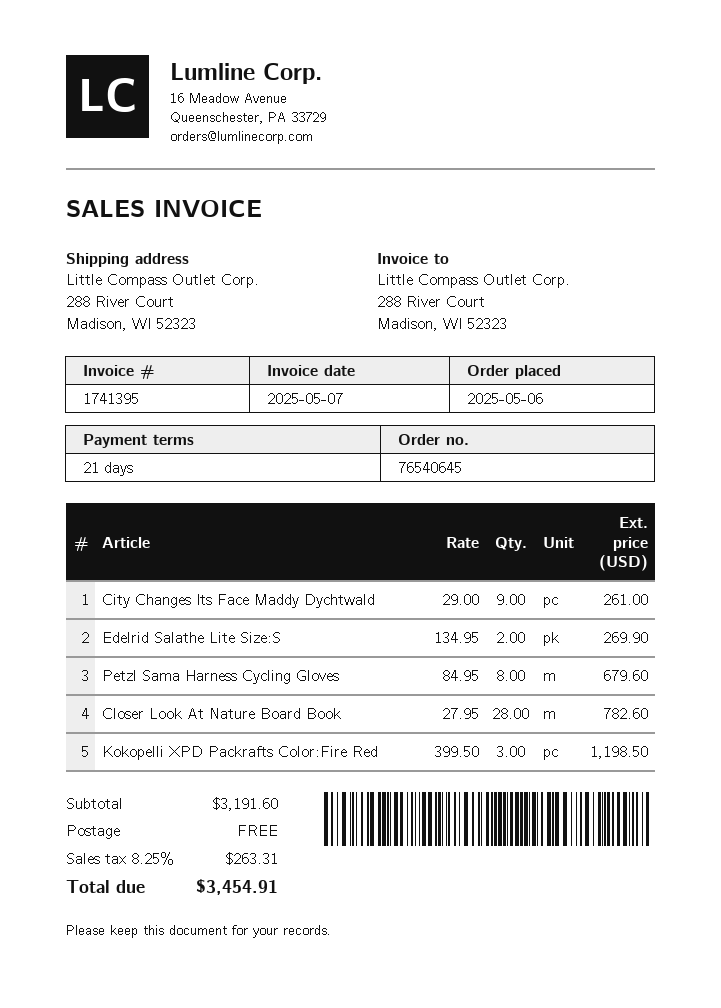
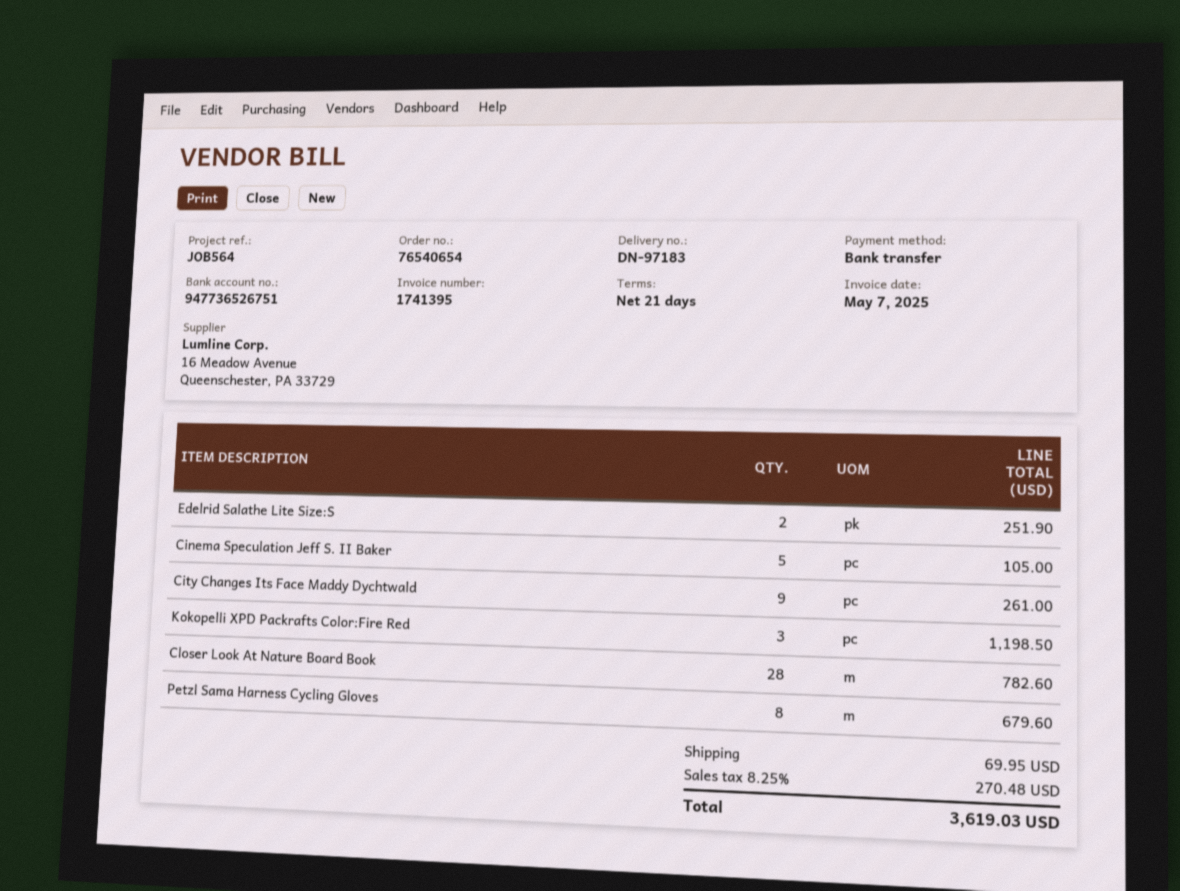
order number: 76540645 -> 76540654
Edelrid Salathe Lite Size:S: 2 for 269.90 -> 2 for 251.90
Cinema Speculation Jeff S. II Baker: none -> 5 for 105.00
shipping: 0.00 -> 69.95
tax: 8.25% = 263.31 -> 8.25% = 270.48
total: 3454.91 -> 3619.03

